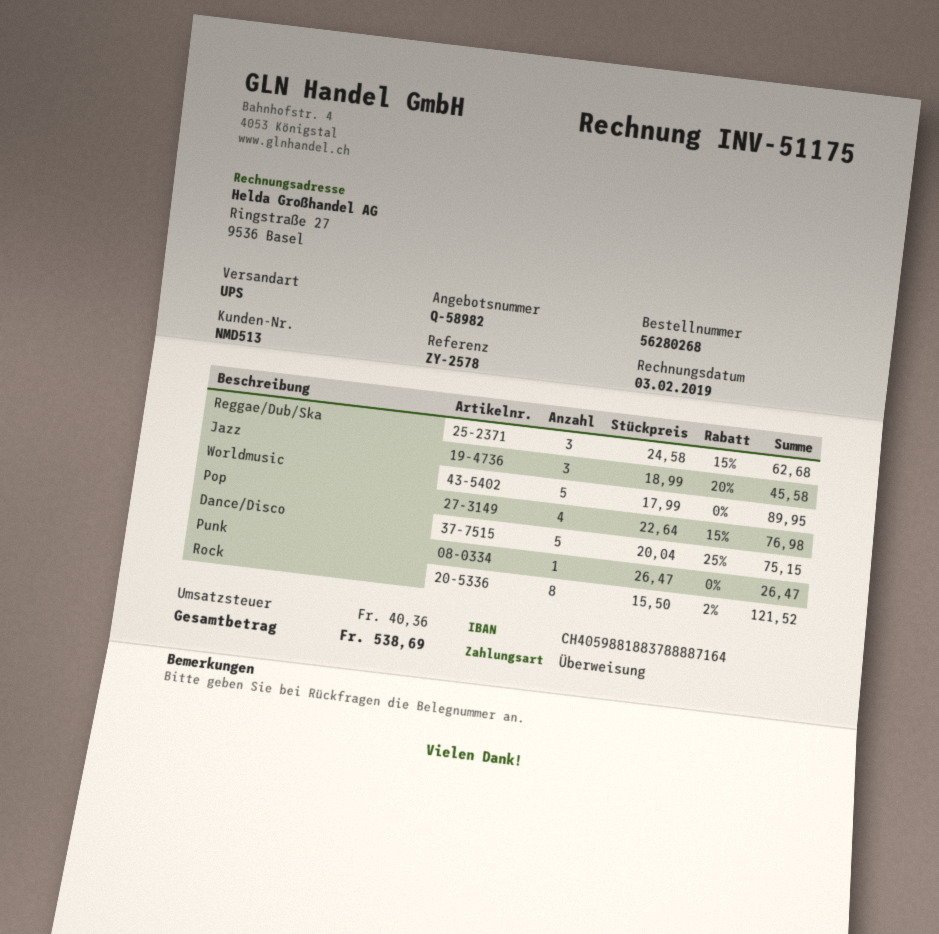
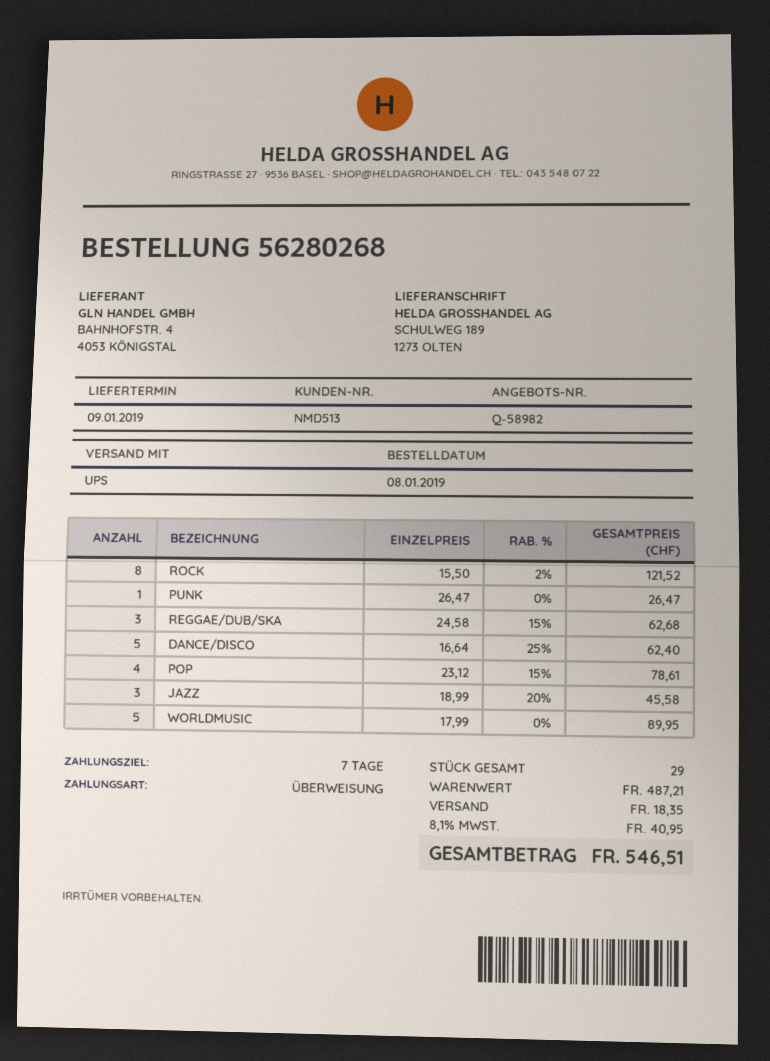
Pop: 4 x 22.64 - 15% = 76.98 -> 4 x 23.12 - 15% = 78.61
Dance/Disco: 5 x 20.04 - 25% = 75.15 -> 5 x 16.64 - 25% = 62.40
shipping: none -> 18.35
tax: 40.36 -> 40.95
total: 538.69 -> 546.51

